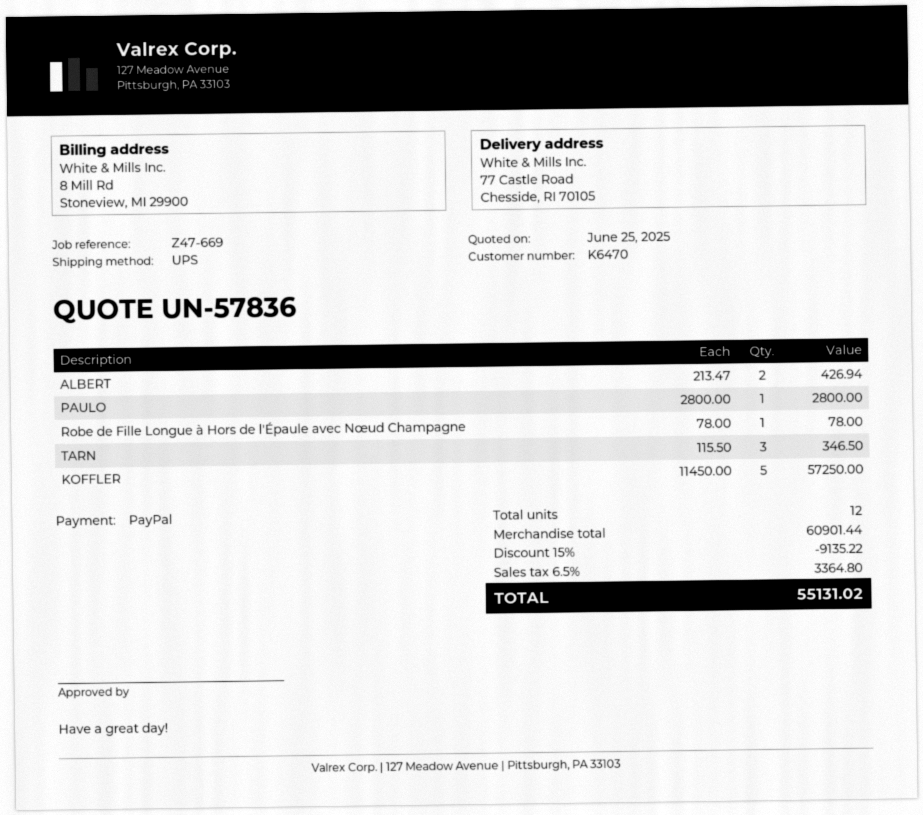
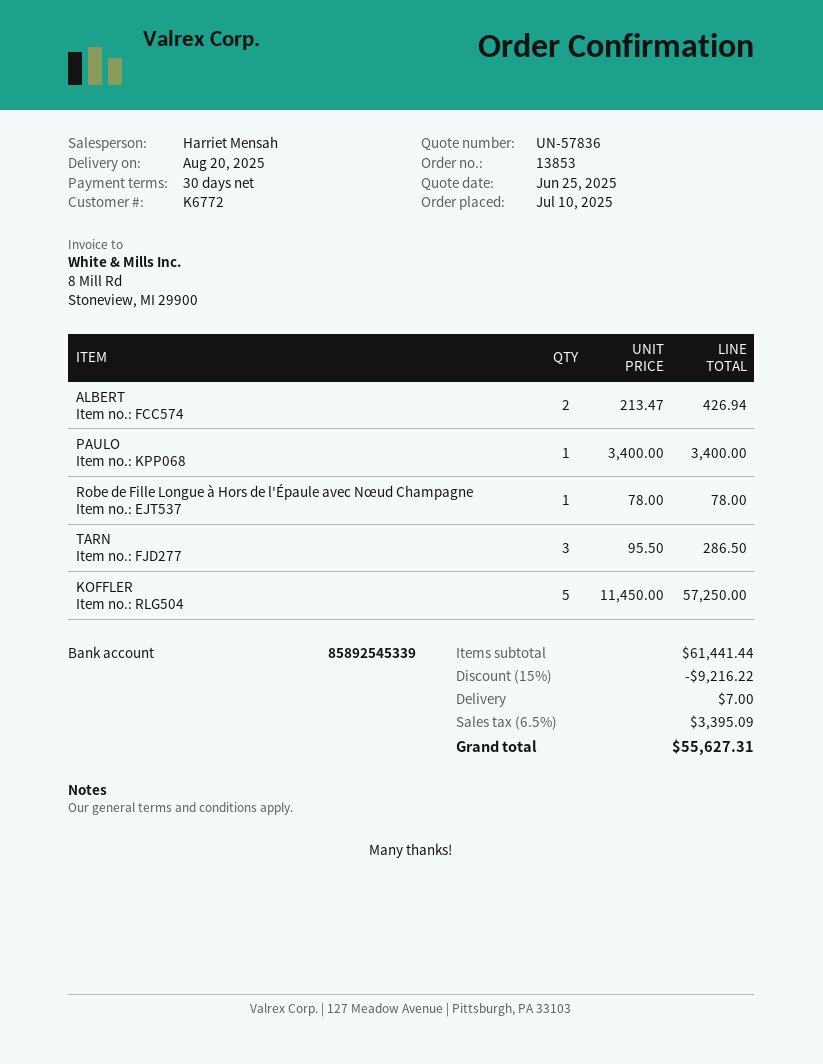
customer number: K6470 -> K6772
PAULO: 1 x 2800.00 = 2800.00 -> 1 x 3400.00 = 3400.00
TARN: 3 x 115.50 = 346.50 -> 3 x 95.50 = 286.50
subtotal: 60901.44 -> 61441.44
discount: 15% = 9135.22 -> 15% = 9216.22
shipping: none -> 7.00
tax: 6.5% = 3364.80 -> 6.5% = 3395.09
total: 55131.02 -> 55627.31

